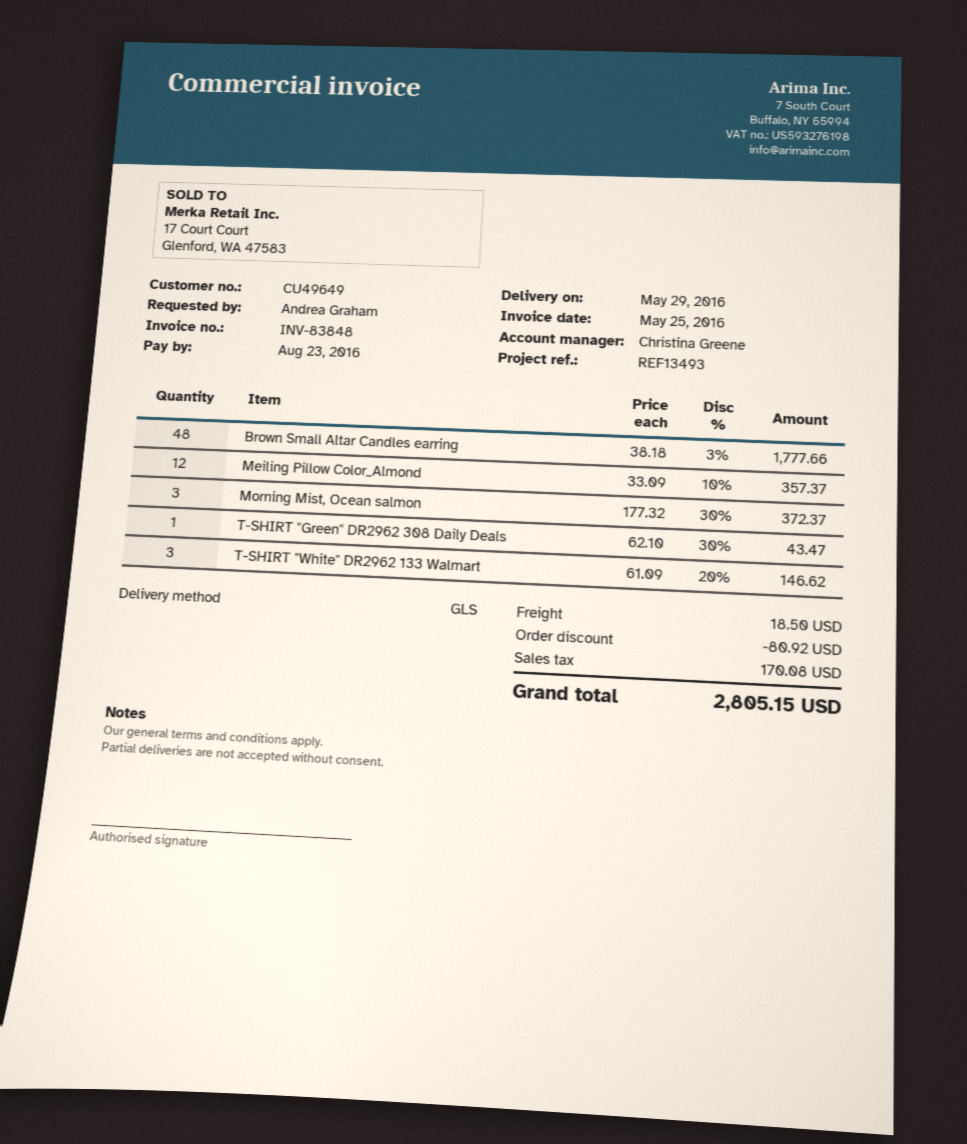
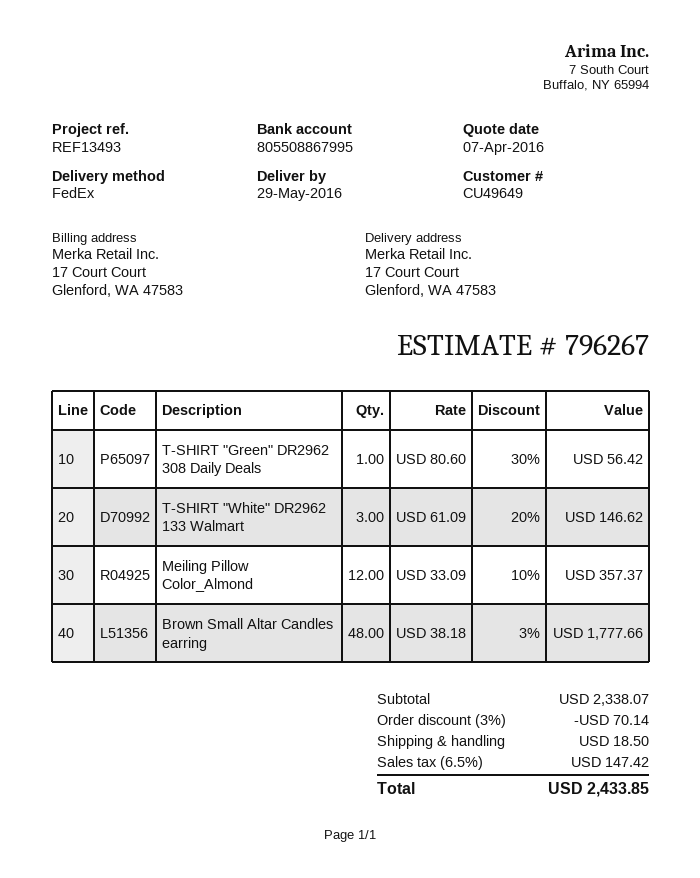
shipping method: GLS -> FedEx
Morning Mist, Ocean salmon: 3 x 177.32 - 30% = 372.37 -> none
T-SHIRT "Green" DR2962 308 Daily Deals: 1 x 62.10 - 30% = 43.47 -> 1 x 80.60 - 30% = 56.42
discount: 80.92 -> 70.14
tax: 170.08 -> 147.42
total: 2805.15 -> 2433.85

